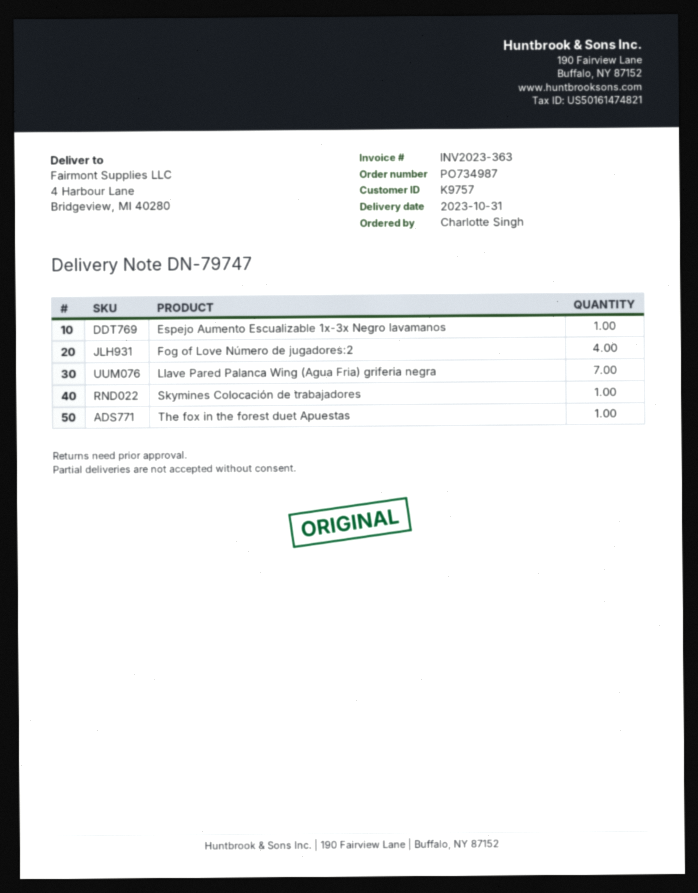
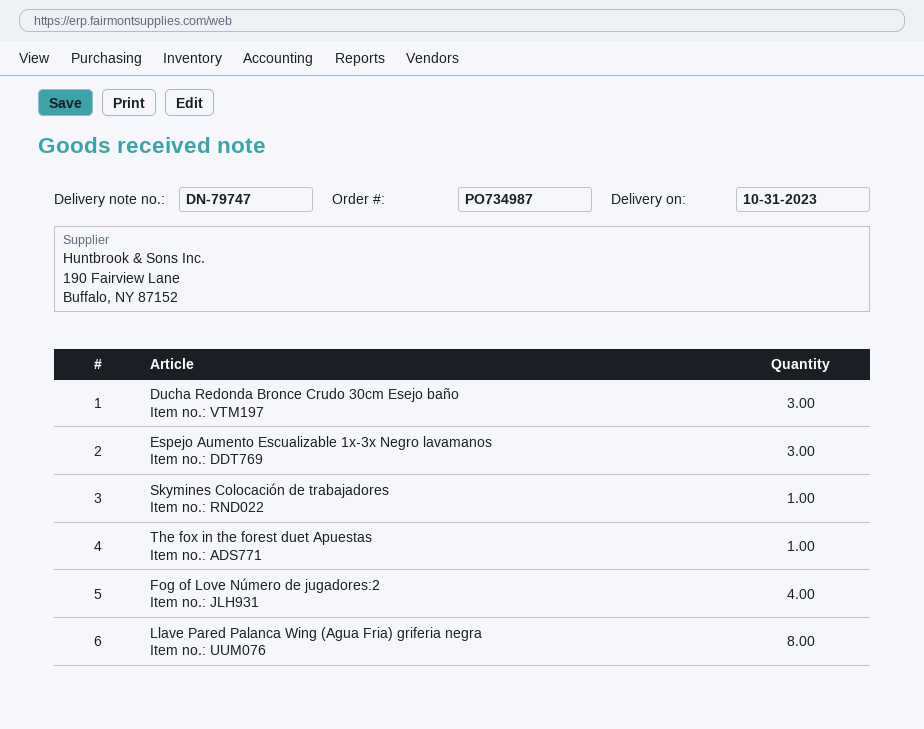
Espejo Aumento Escualizable 1x-3x Negro lavamanos: 1 -> 3
Llave Pared Palanca Wing (Agua Fria) griferia negra: 7 -> 8
Ducha Redonda Bronce Crudo 30cm Esejo baño: none -> 3

